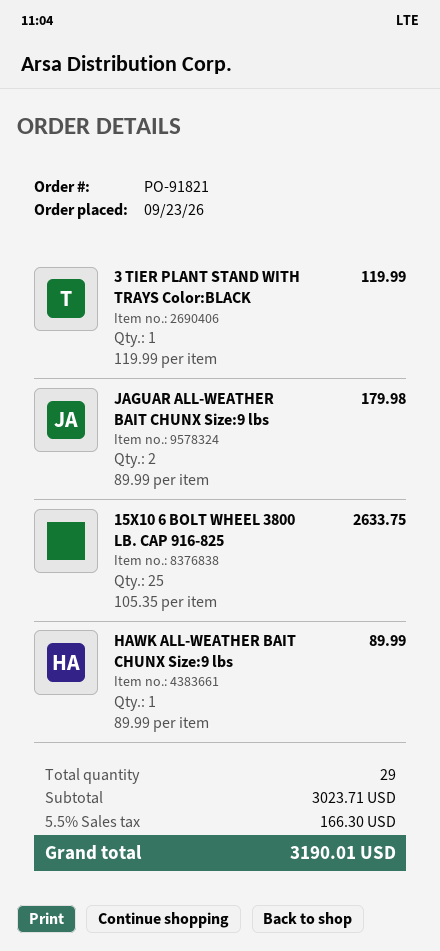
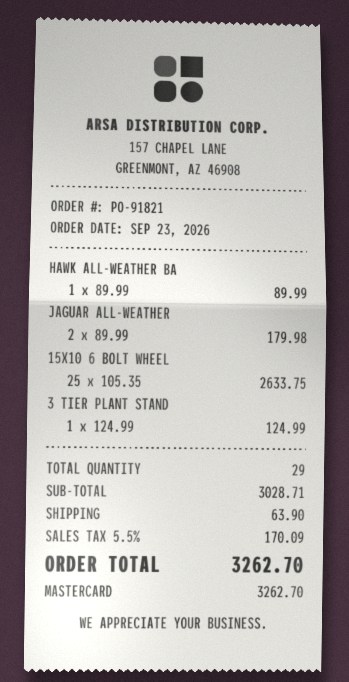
3 TIER PLANT STAND WITH TRAYS Color:BLACK: 1 x 119.99 = 119.99 -> 1 x 124.99 = 124.99
subtotal: 3023.71 -> 3028.71
shipping: none -> 63.90
tax: 5.5% = 166.30 -> 5.5% = 170.09
total: 3190.01 -> 3262.70

